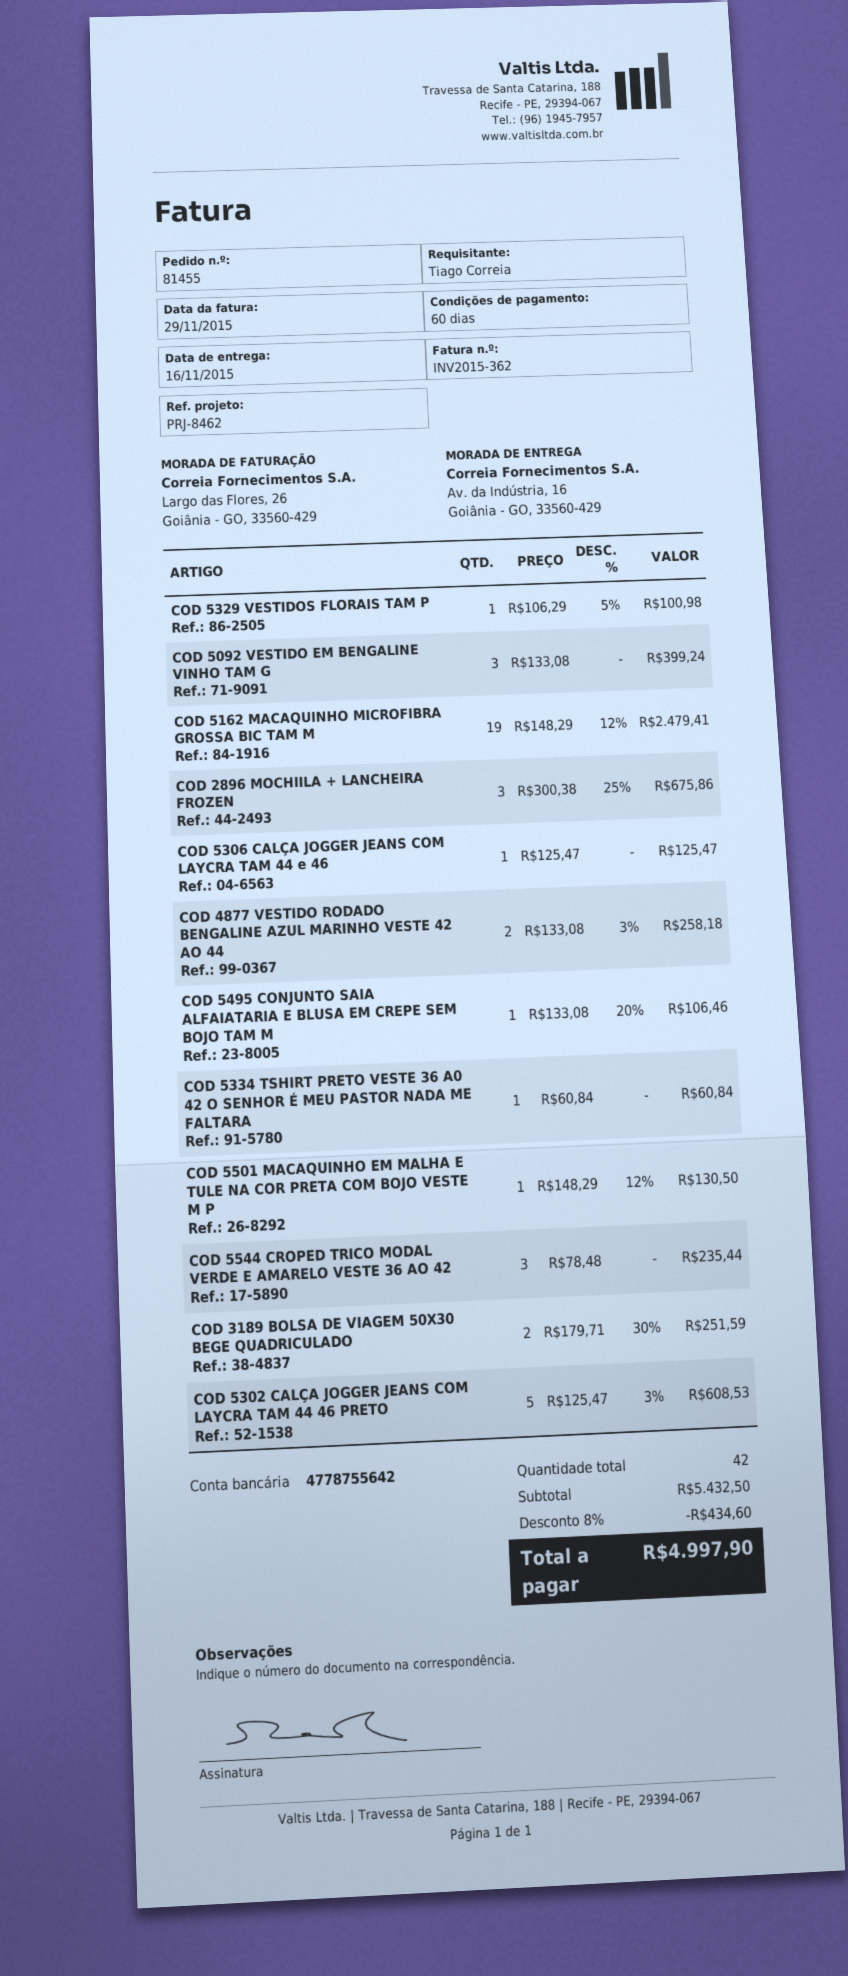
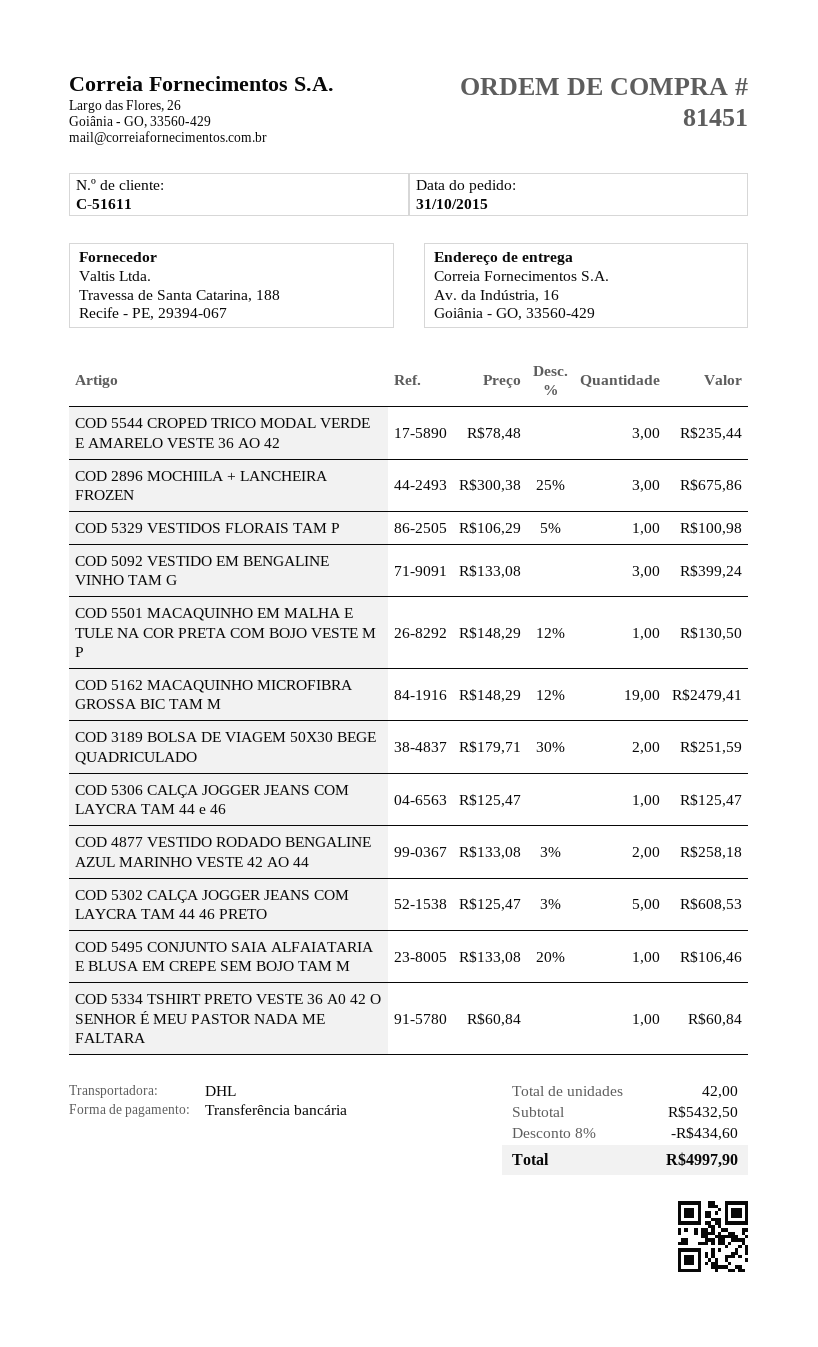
order number: 81455 -> 81451

